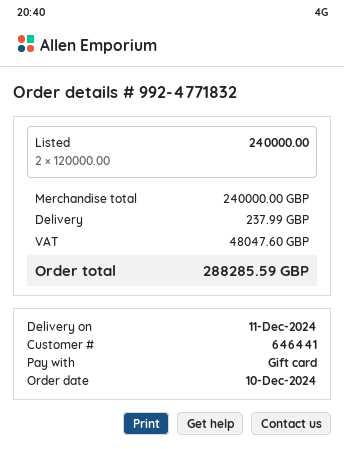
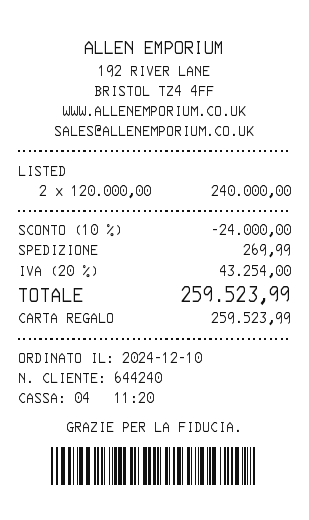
customer number: 646441 -> 644240
discount: none -> 10% = 24000.00
shipping: 237.99 -> 269.99
tax: 48047.60 -> 43254.00
total: 288285.59 -> 259523.99

